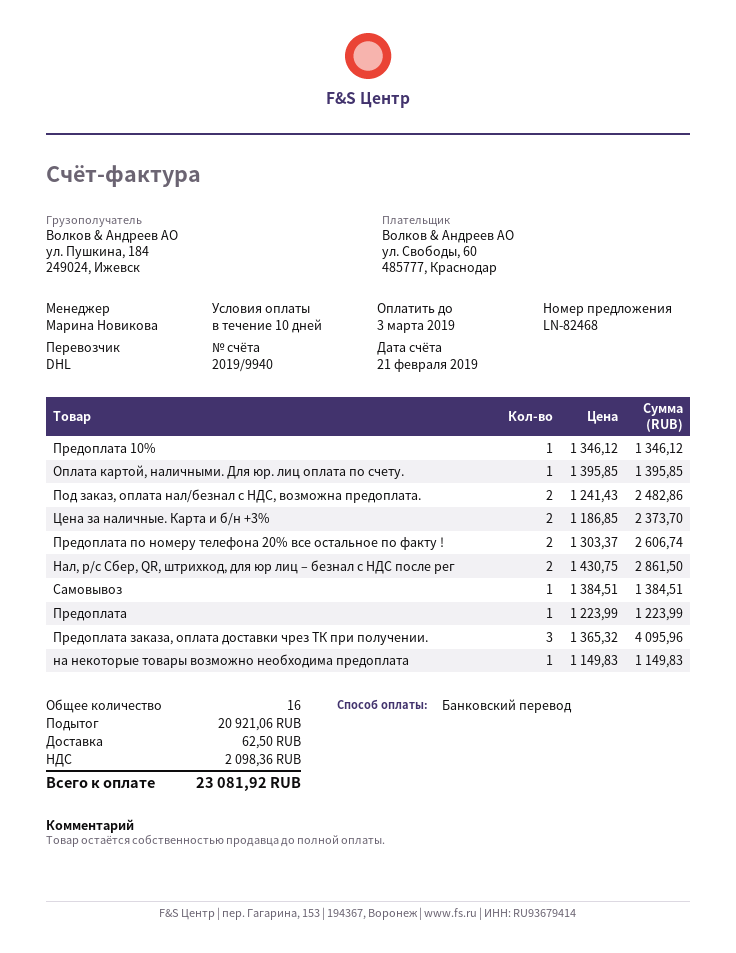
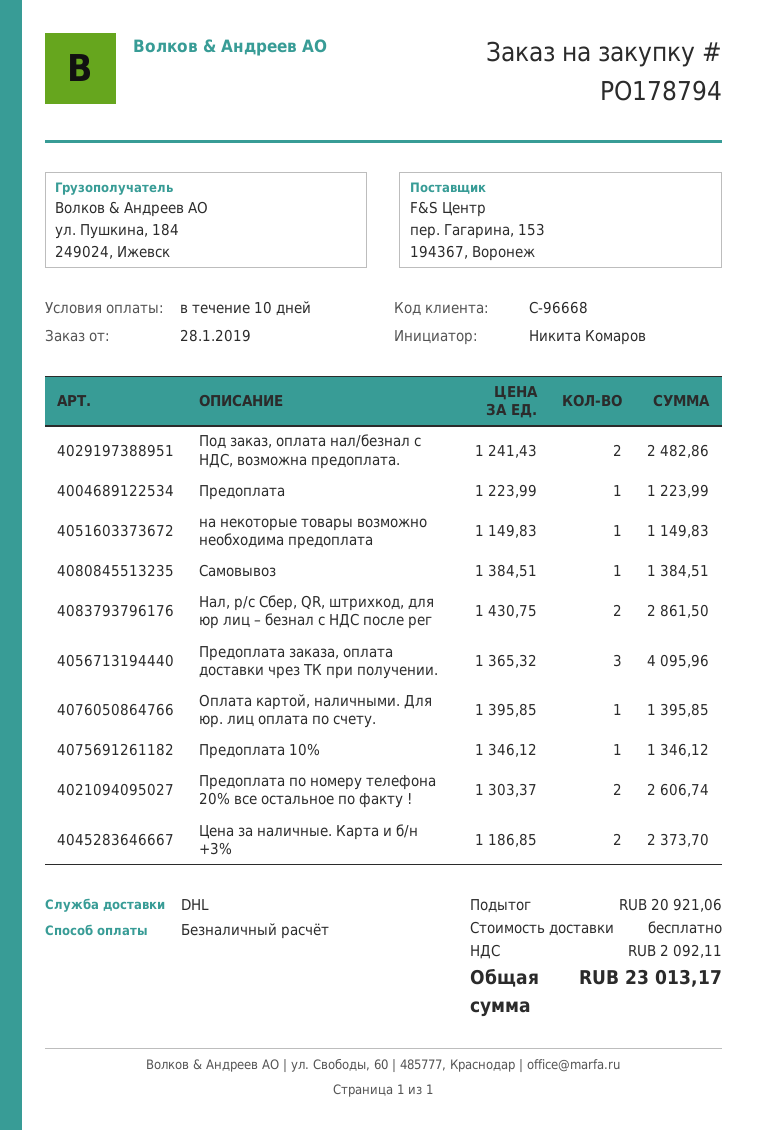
shipping: 62.50 -> 0.00
tax: 2098.36 -> 2092.11
total: 23081.92 -> 23013.17

